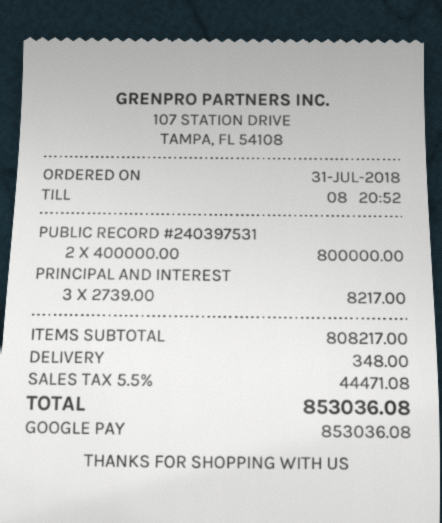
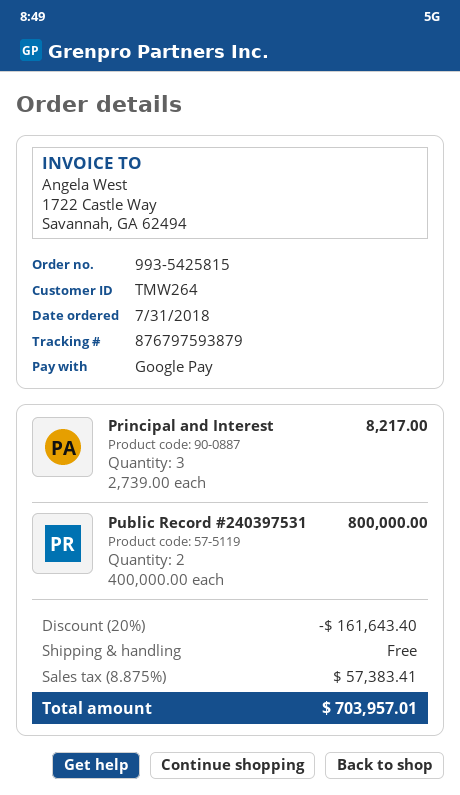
discount: none -> 20% = 161643.40
shipping: 348.00 -> 0.00
tax: 5.5% = 44471.08 -> 8.875% = 57383.41
total: 853036.08 -> 703957.01

